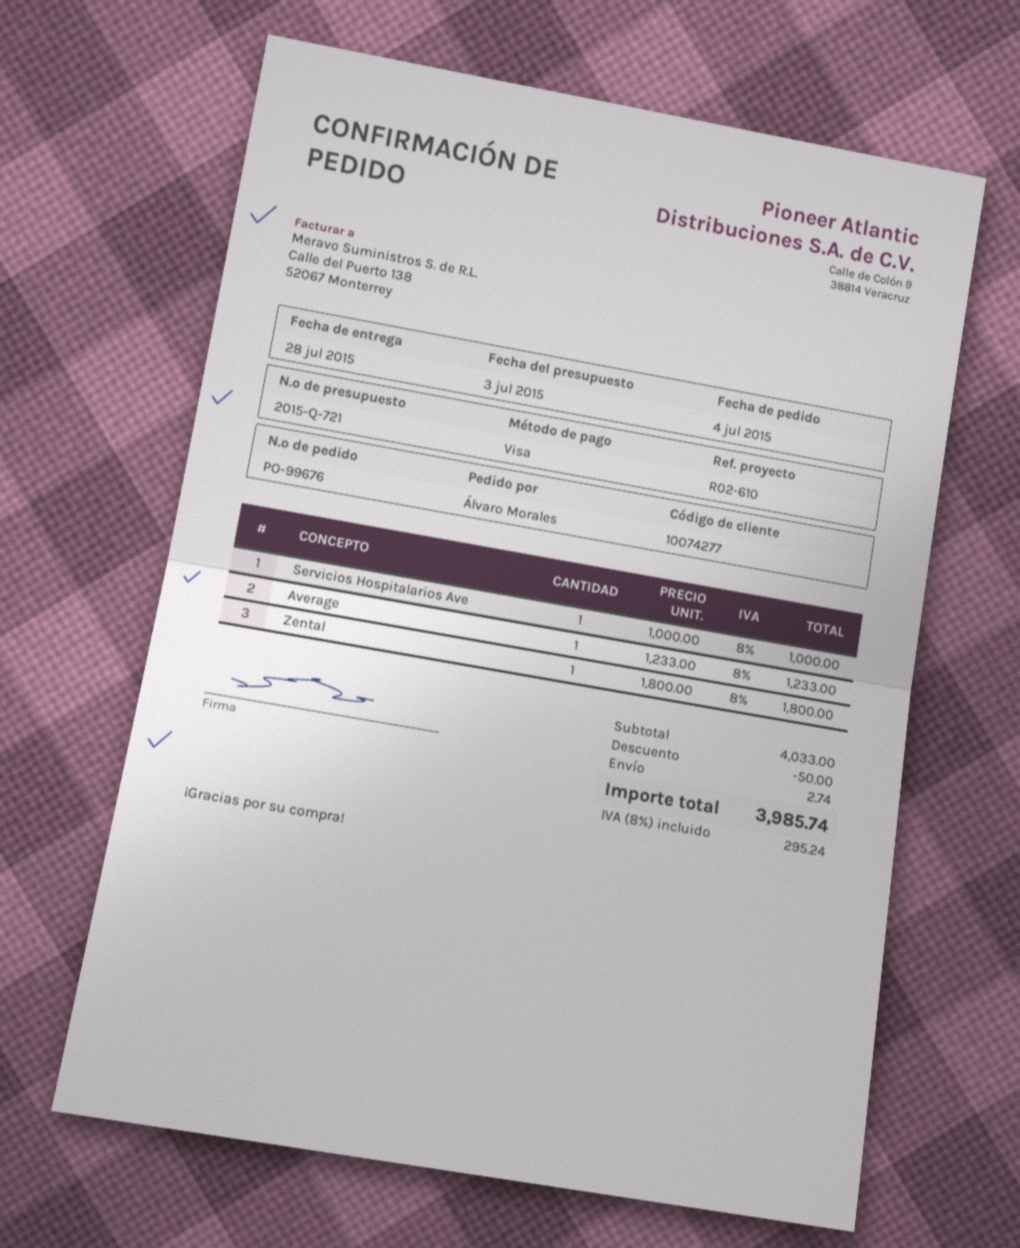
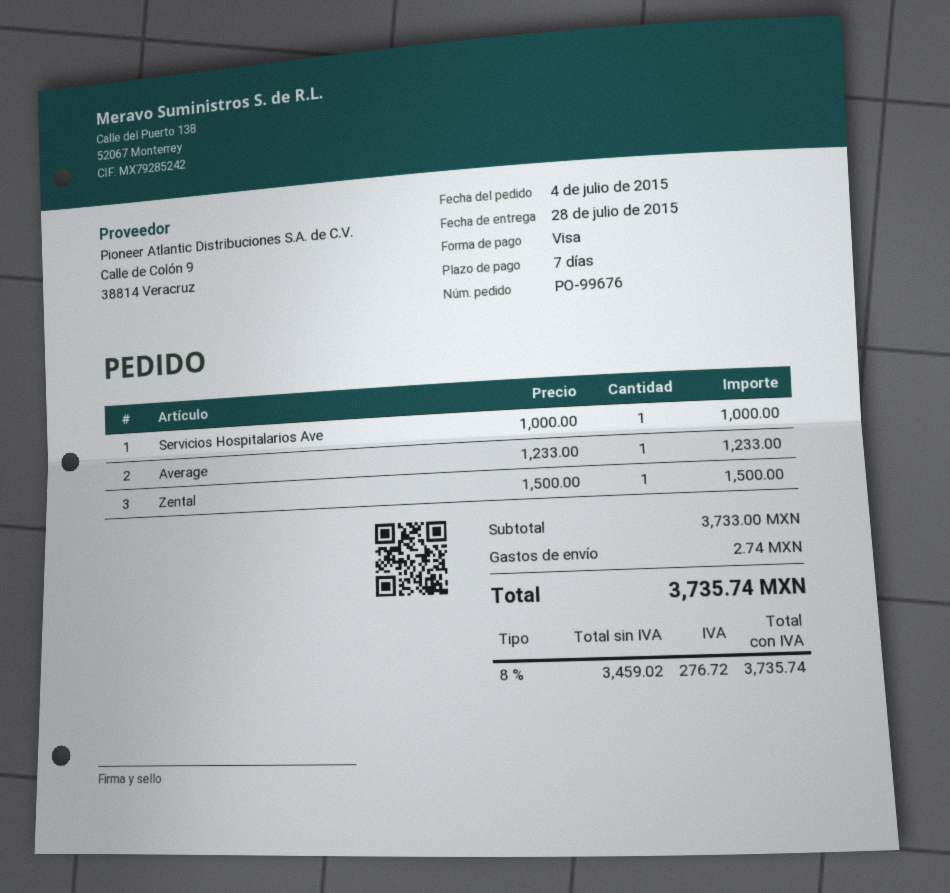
Zental: 1 x 1800.00 = 1800.00 -> 1 x 1500.00 = 1500.00
subtotal: 4033.00 -> 3733.00
discount: 50.00 -> none
tax: 8% = 295.24 -> 8% = 276.72
total: 3985.74 -> 3735.74

